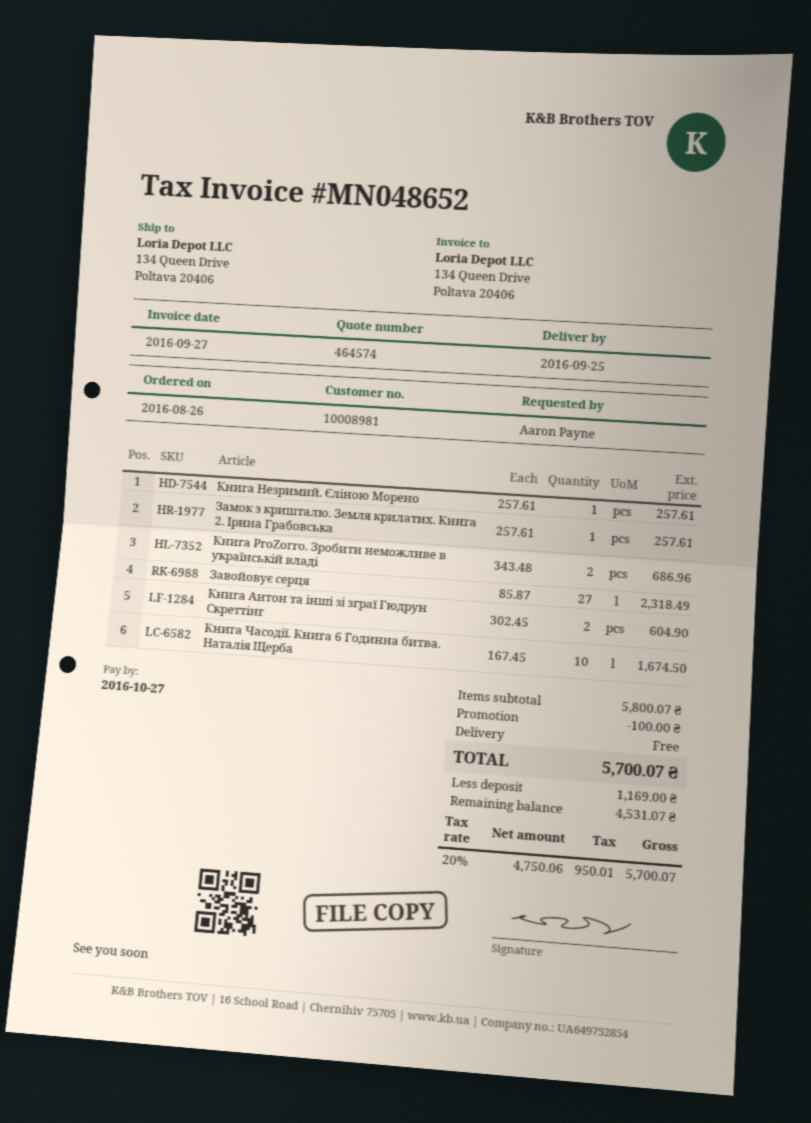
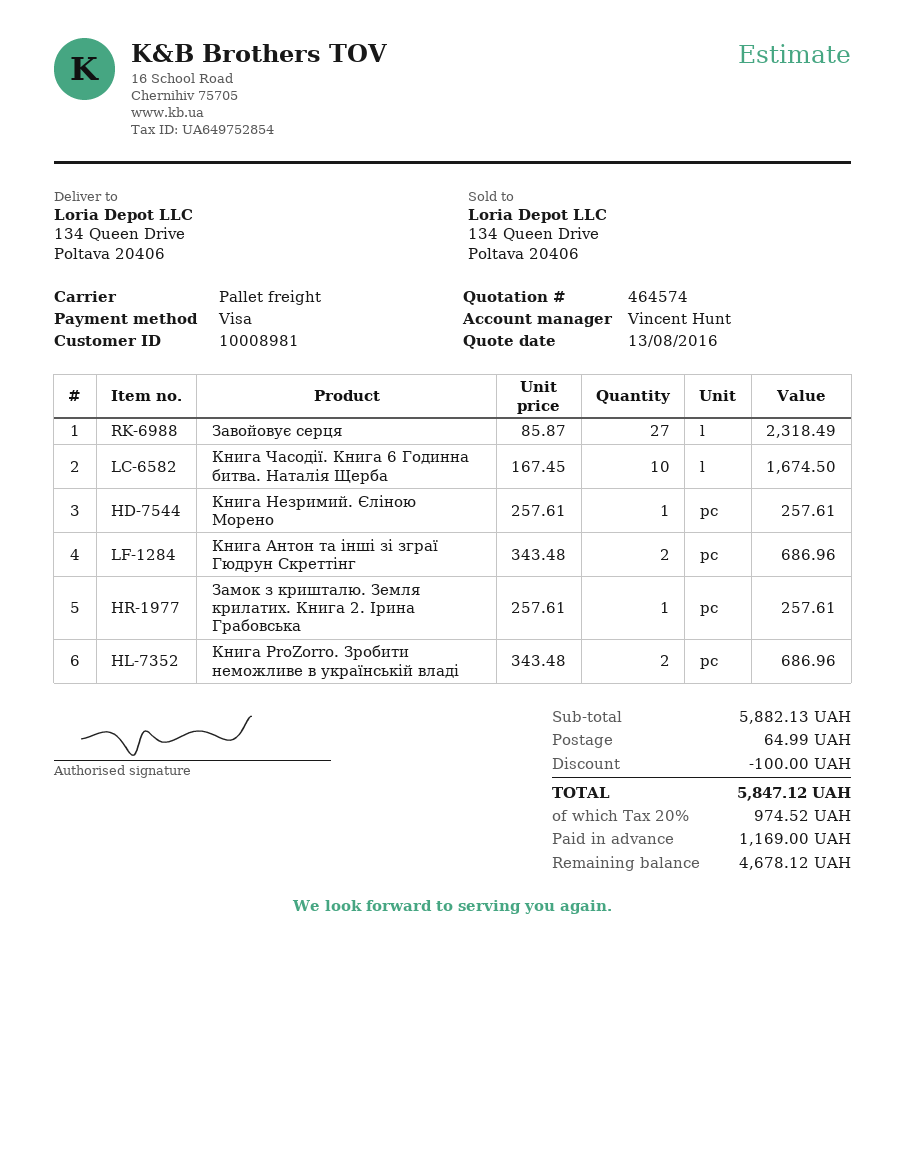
Книга Антон та інші зі зграї Гюдрун Скреттінг: 2 x 302.45 = 604.90 -> 2 x 343.48 = 686.96
subtotal: 5800.07 -> 5882.13
shipping: 0.00 -> 64.99
tax: 20% = 950.01 -> 20% = 974.52
total: 5700.07 -> 5847.12
balance: 4531.07 -> 4678.12

